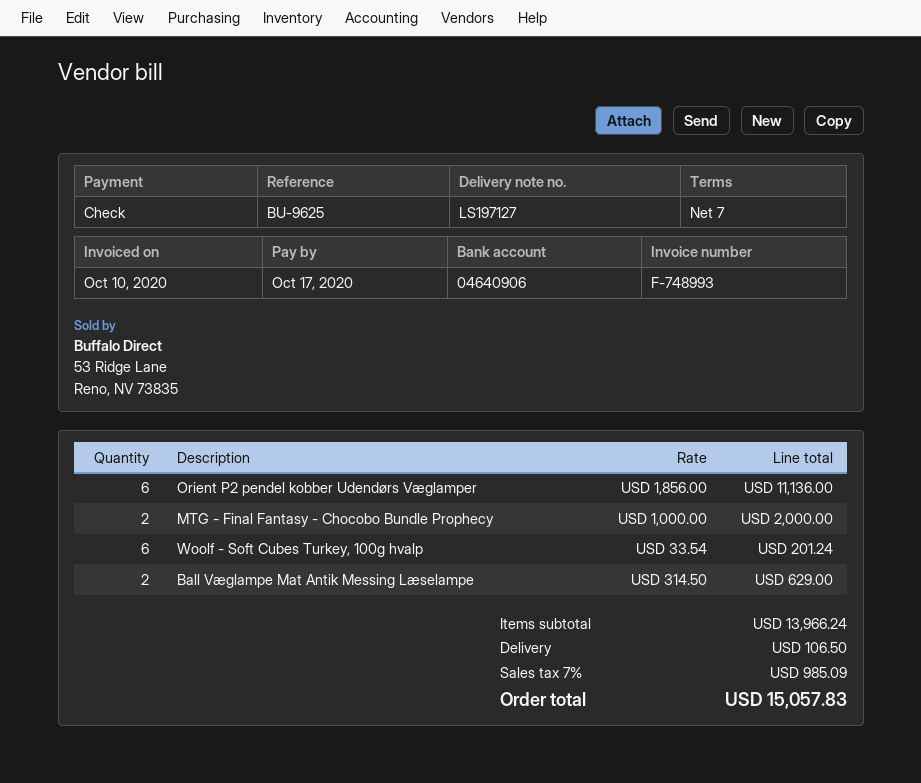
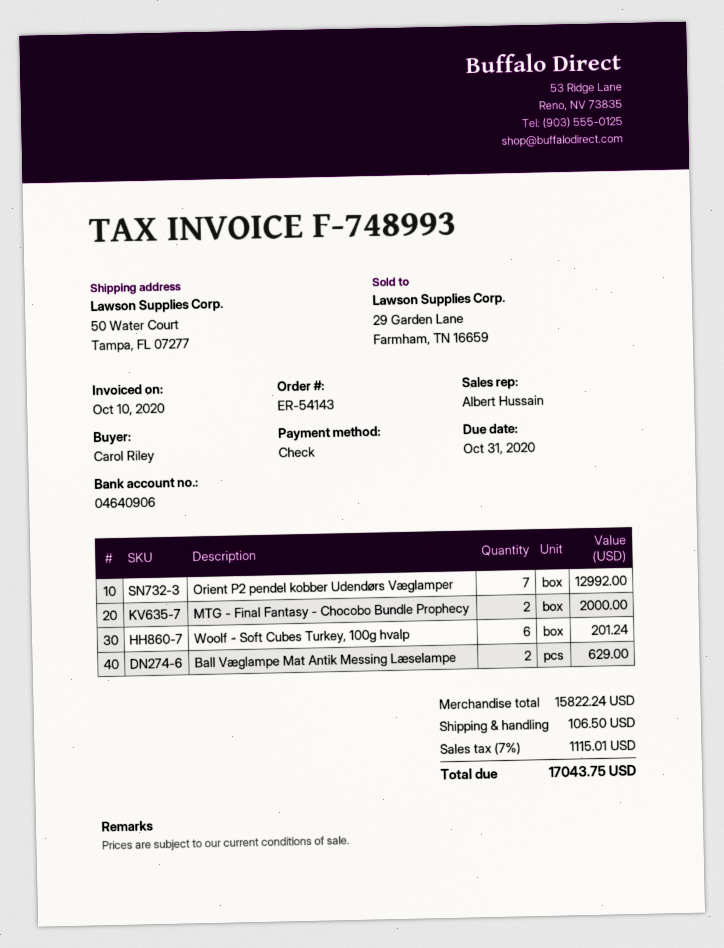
due date: 2020-10-17 -> 2020-10-31
Orient P2 pendel kobber Udendørs Væglamper: 6 for 11136.00 -> 7 for 12992.00
subtotal: 13966.24 -> 15822.24
tax: 7% = 985.09 -> 7% = 1115.01
total: 15057.83 -> 17043.75

